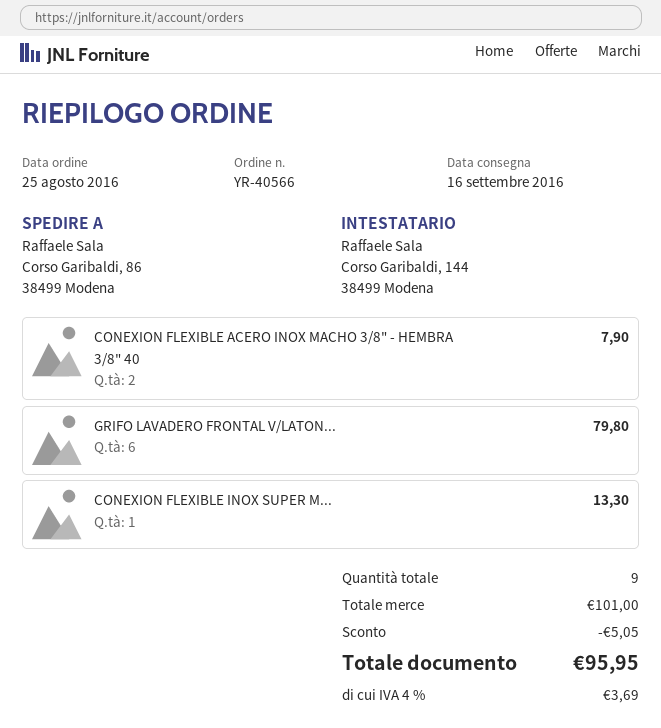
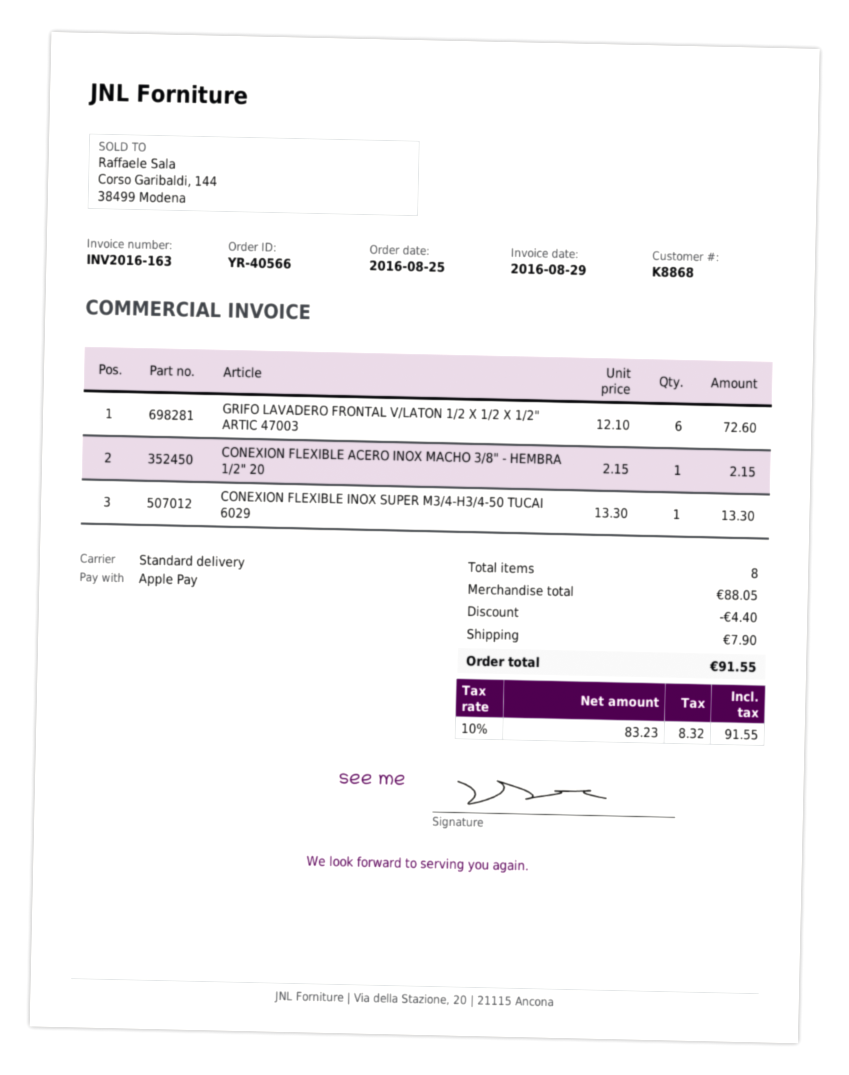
CONEXION FLEXIBLE ACERO INOX MACHO 3/8" - HEMBRA 3/8" 40: 2 for 7.90 -> none
GRIFO LAVADERO FRONTAL V/LATON...: 6 for 79.80 -> 6 for 72.60
CONEXION FLEXIBLE ACERO INOX MACHO 3/8" - HEMBRA 1/2" 20: none -> 1 for 2.15
total quantity: 9 -> 8
subtotal: 101.00 -> 88.05
discount: 5.05 -> 4.40
shipping: none -> 7.90
tax: 4% = 3.69 -> 10% = 8.32
total: 95.95 -> 91.55

